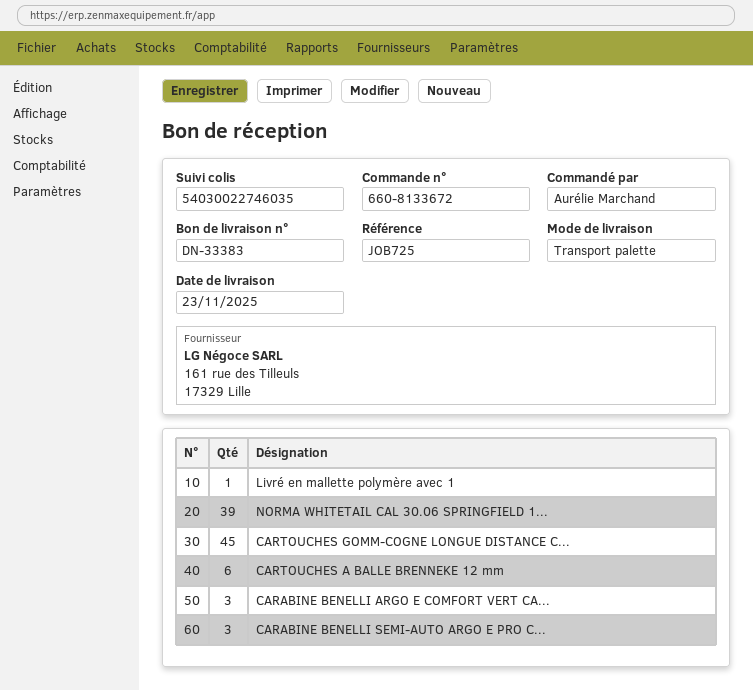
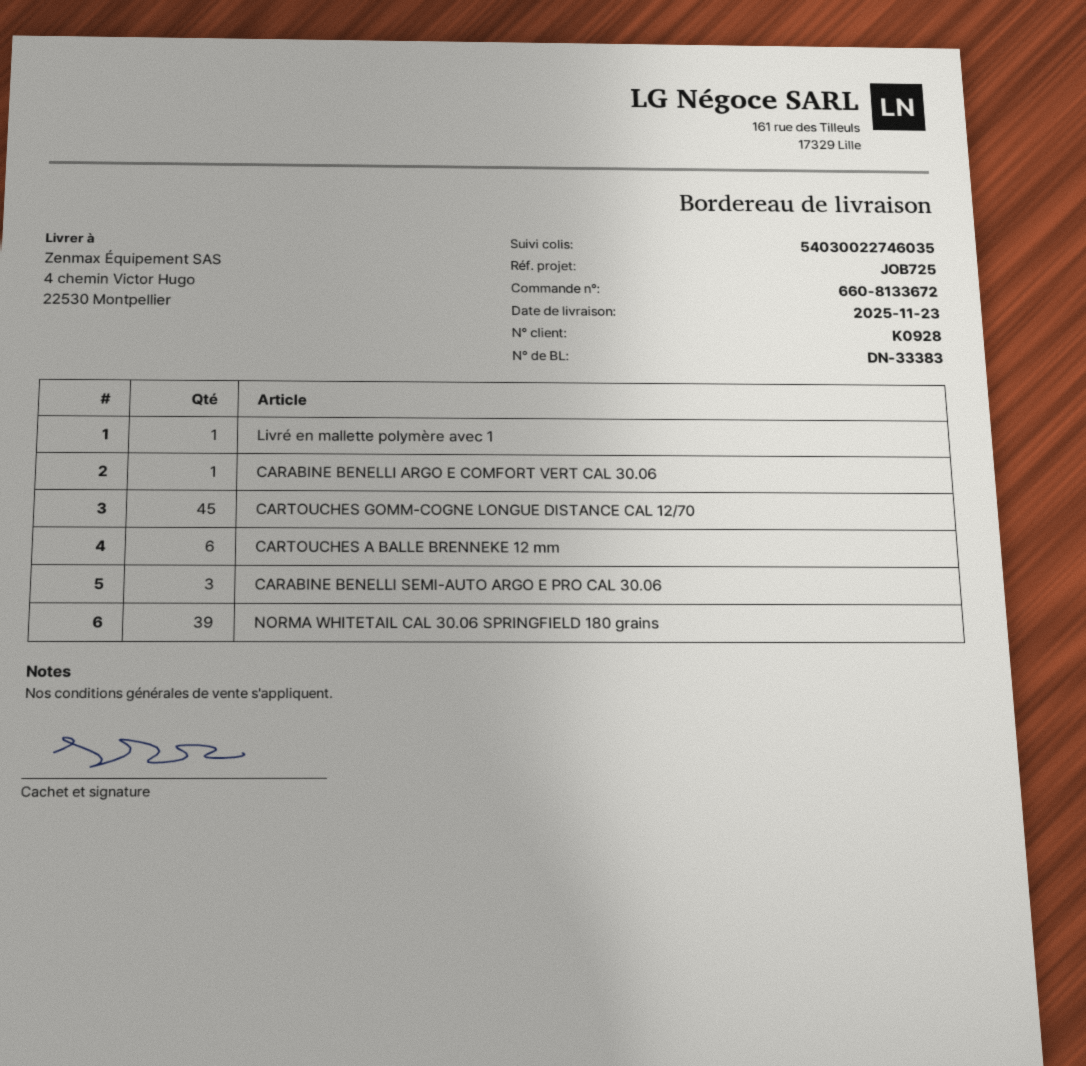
CARABINE BENELLI ARGO E COMFORT VERT CA...: 3 -> 1

